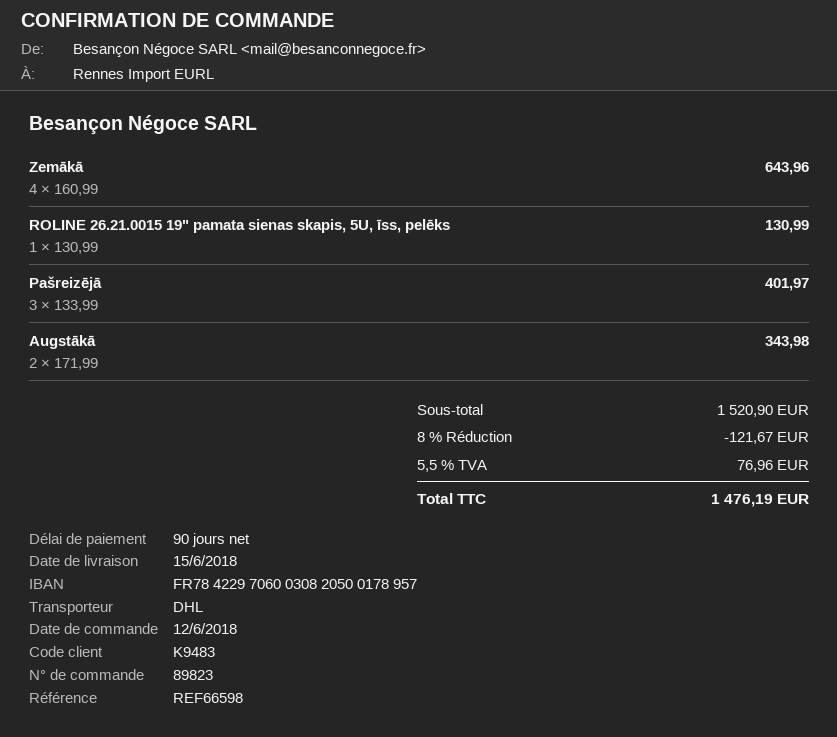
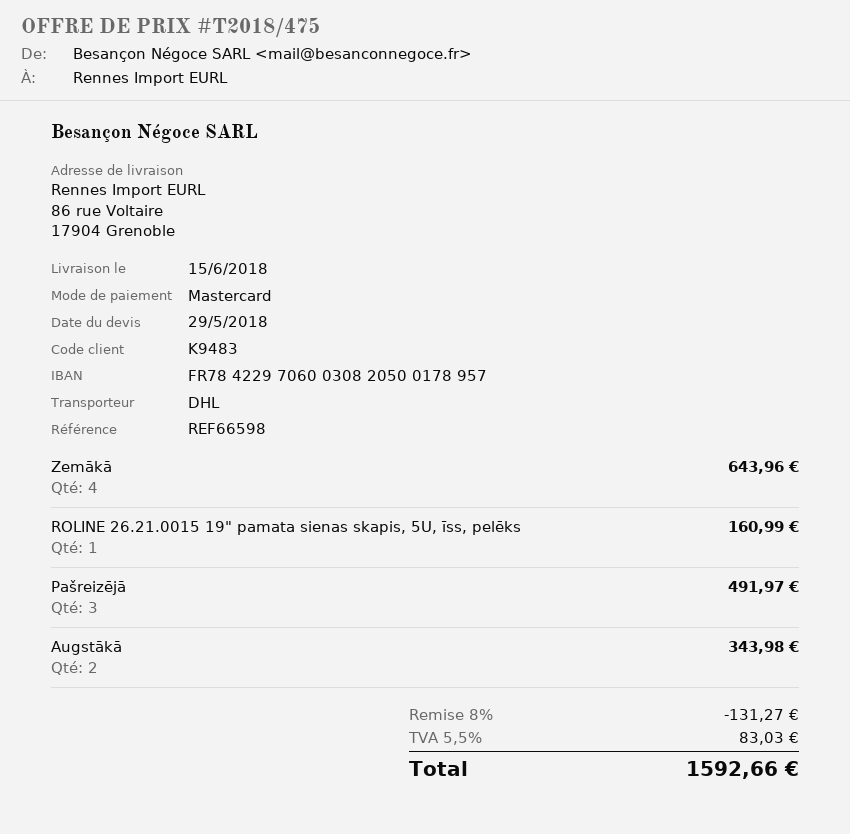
ROLINE 26.21.0015 19" pamata sienas skapis, 5U, īss, pelēks: 1 for 130.99 -> 1 for 160.99
Pašreizējā: 3 for 401.97 -> 3 for 491.97
discount: 8% = 121.67 -> 8% = 131.27
tax: 5.5% = 76.96 -> 5.5% = 83.03
total: 1476.19 -> 1592.66

